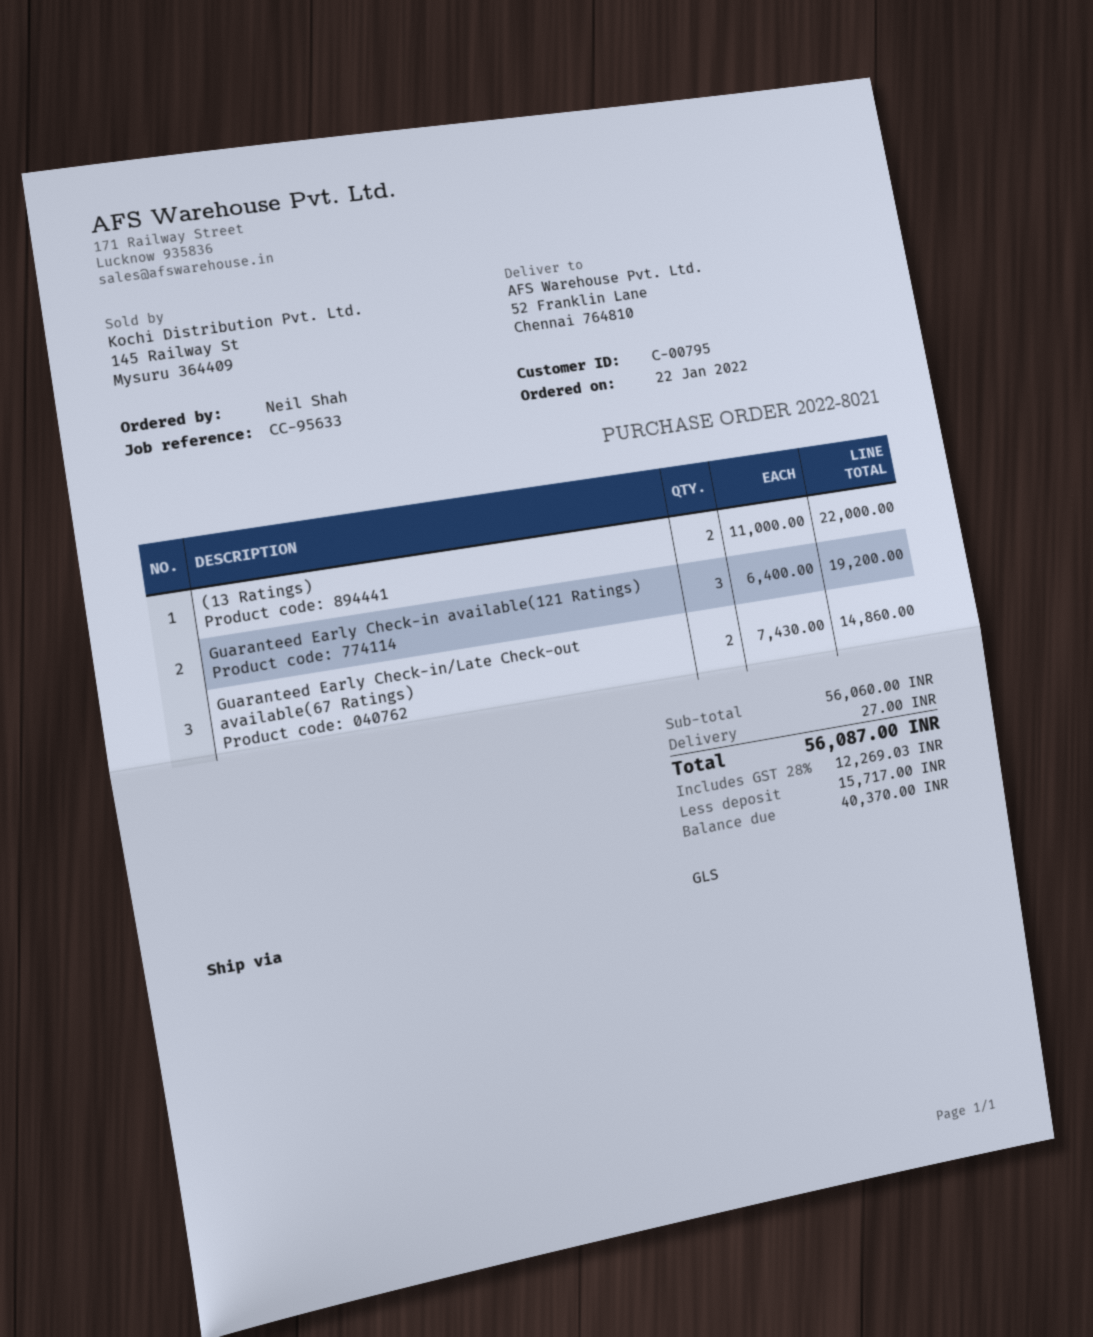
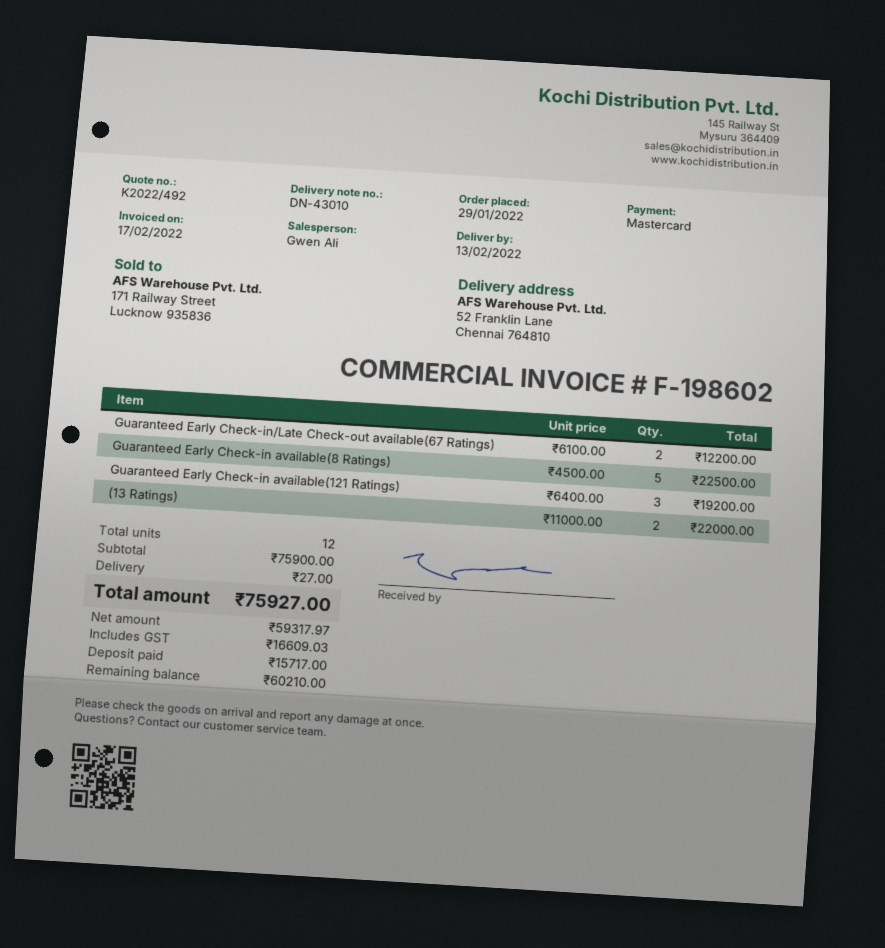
order date: 2022-01-22 -> 2022-01-29
Guaranteed Early Check-in/Late Check-out available(67 Ratings): 2 x 7430.00 = 14860.00 -> 2 x 6100.00 = 12200.00
Guaranteed Early Check-in available(8 Ratings): none -> 5 x 4500.00 = 22500.00
subtotal: 56060.00 -> 75900.00
tax: 12269.03 -> 16609.03
total: 56087.00 -> 75927.00
balance: 40370.00 -> 60210.00

